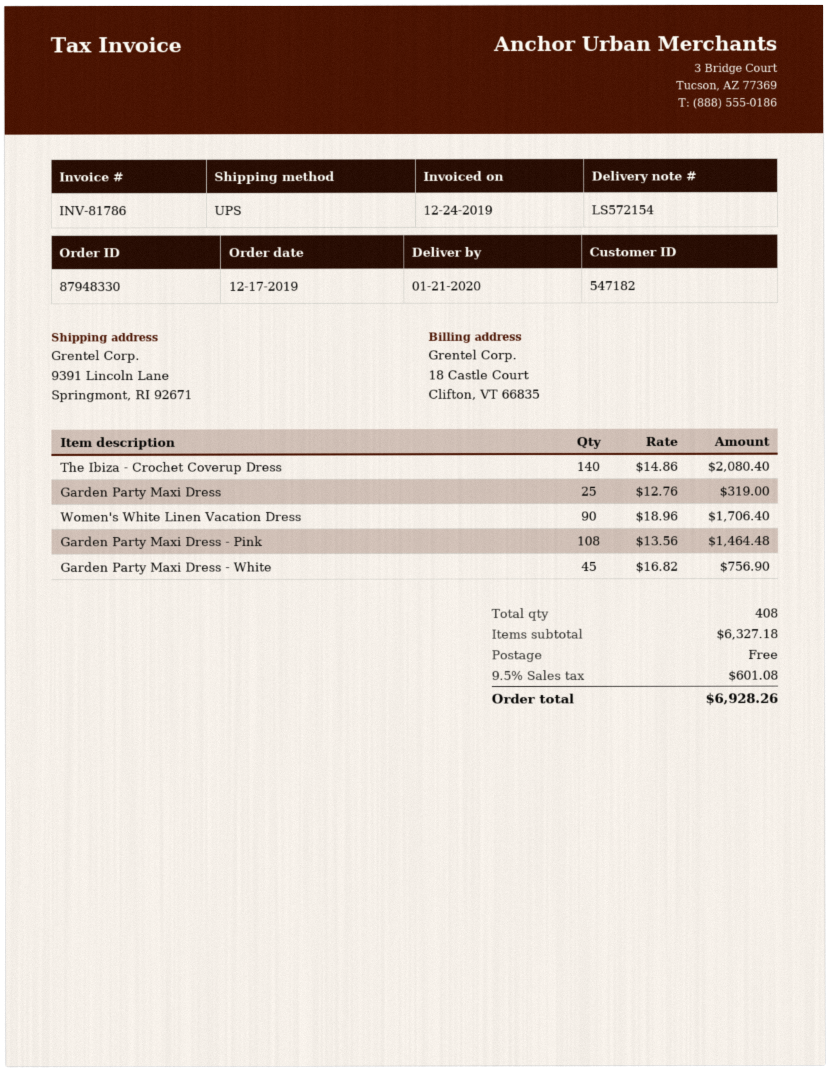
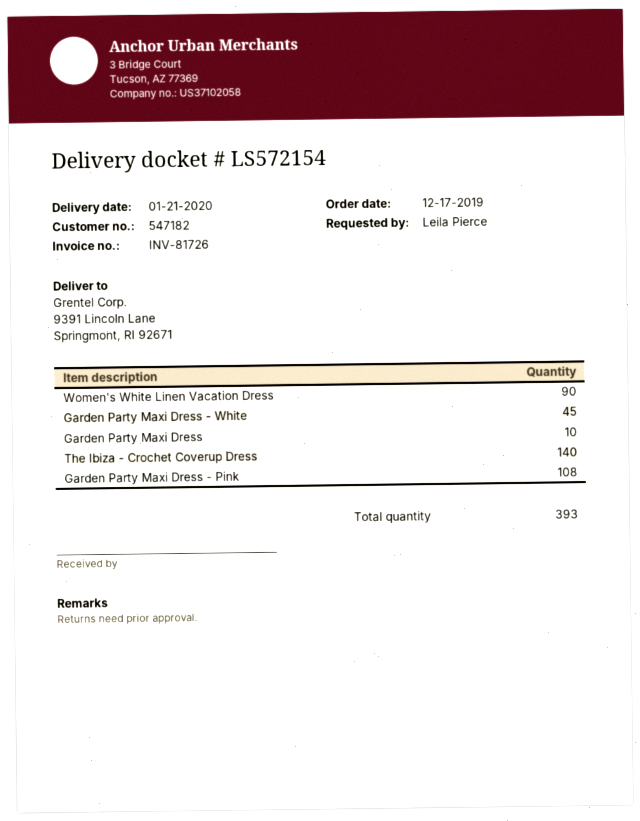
invoice number: INV-81786 -> INV-81726
Garden Party Maxi Dress: 25 -> 10
total quantity: 408 -> 393

